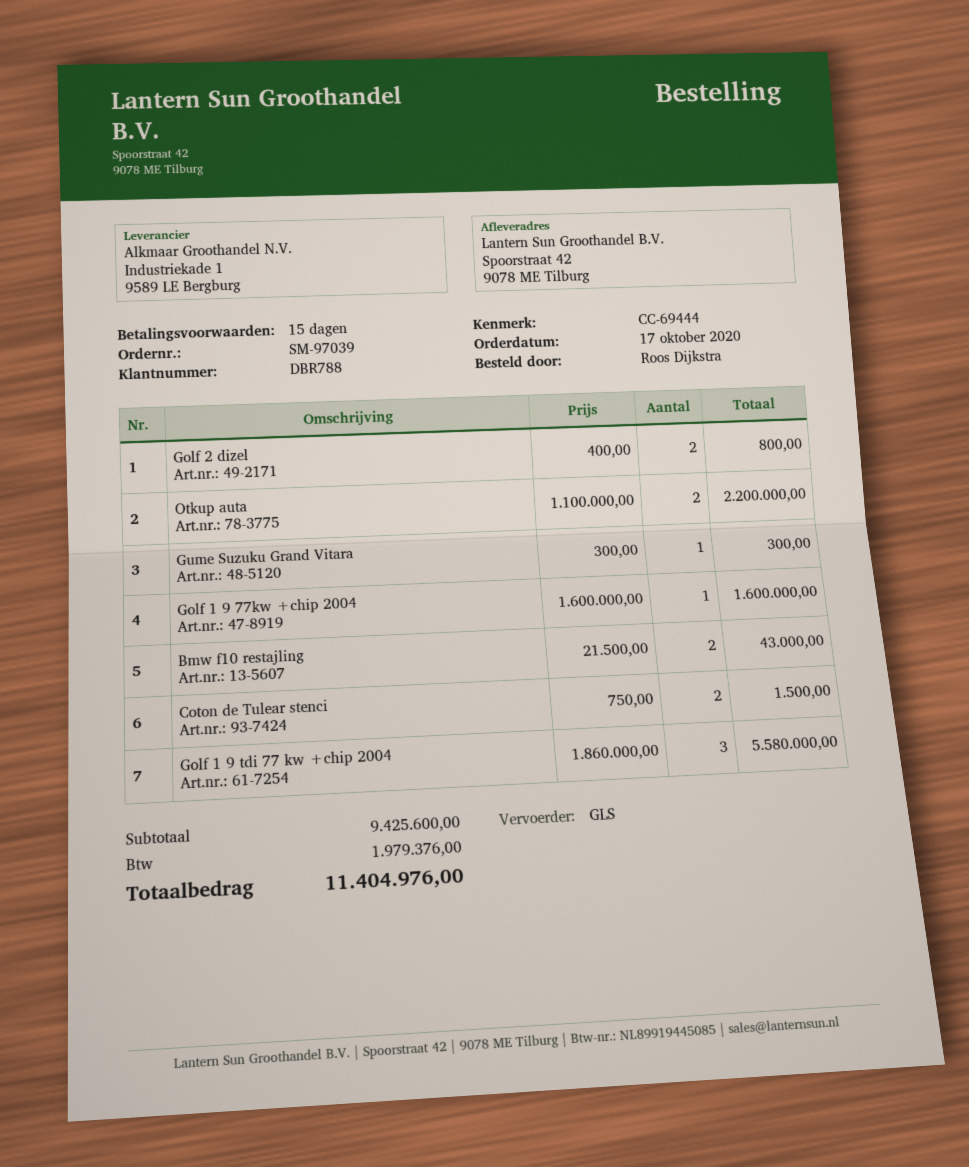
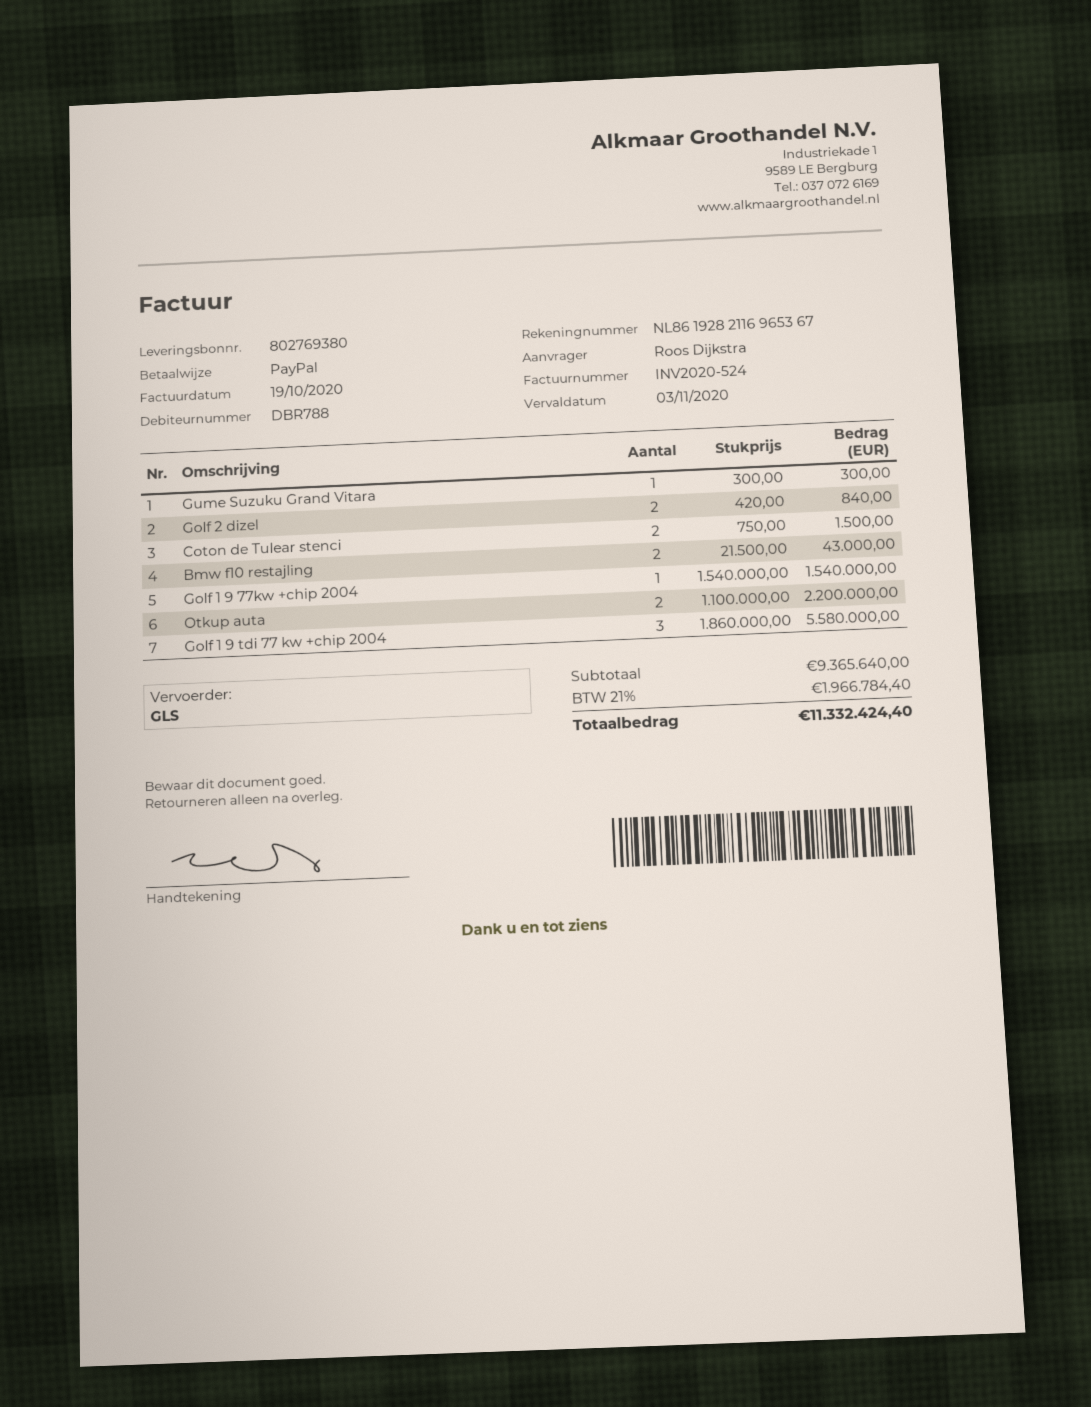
Golf 2 dizel: 2 x 400.00 = 800.00 -> 2 x 420.00 = 840.00
Golf 1 9 77kw +chip 2004: 1 x 1600000.00 = 1600000.00 -> 1 x 1540000.00 = 1540000.00
subtotal: 9425600.00 -> 9365640.00
tax: 1979376.00 -> 1966784.40
total: 11404976.00 -> 11332424.40

